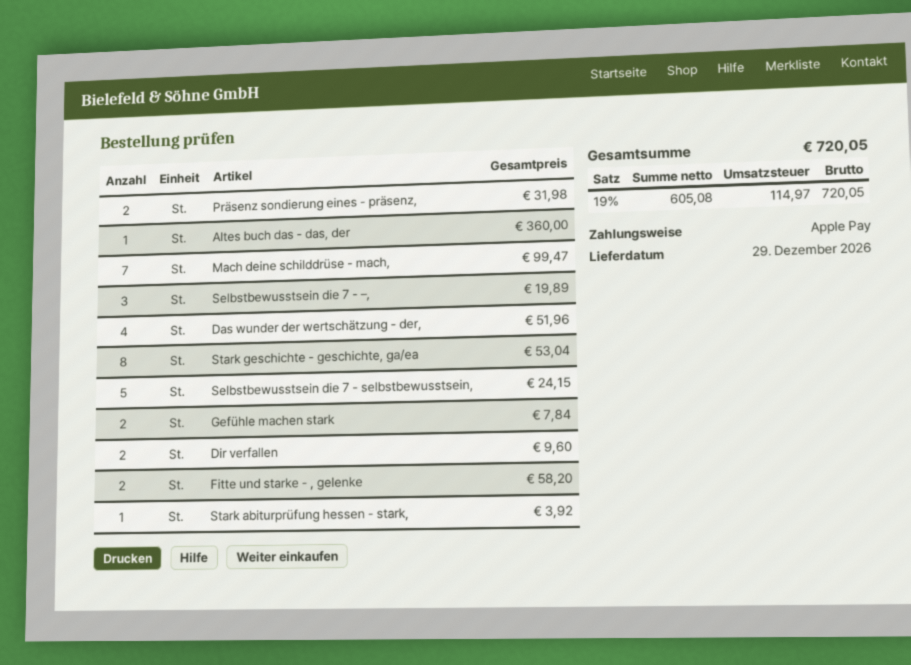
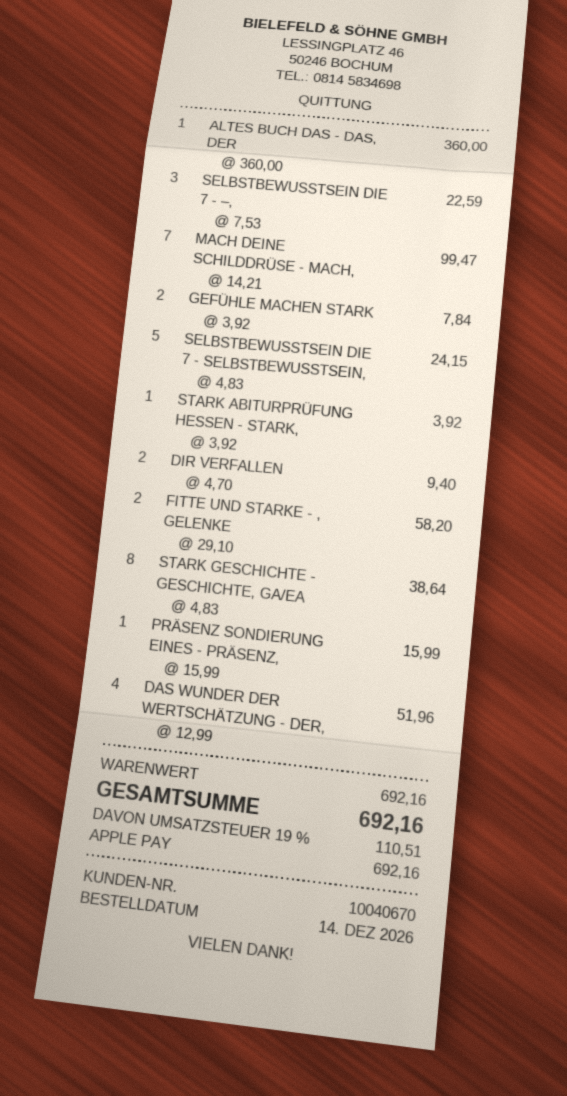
Präsenz sondierung eines - präsenz,: 2 for 31.98 -> 1 for 15.99
Selbstbewusstsein die 7 - –,: 3 for 19.89 -> 3 for 22.59
Stark geschichte - geschichte, ga/ea: 8 for 53.04 -> 8 for 38.64
Dir verfallen: 2 for 9.60 -> 2 for 9.40
tax: 19% = 114.97 -> 19% = 110.51
total: 720.05 -> 692.16

